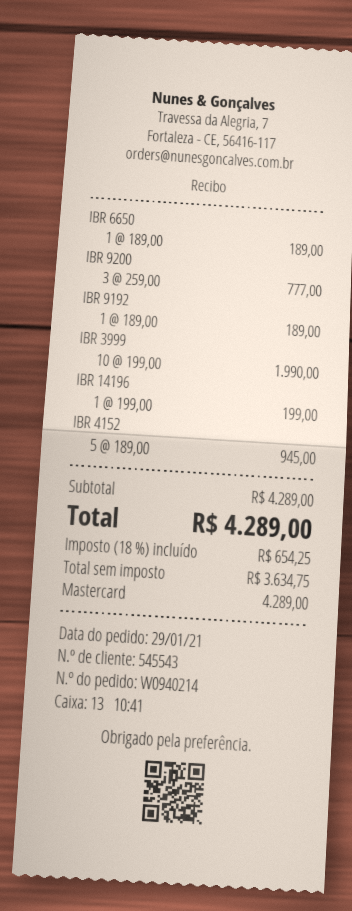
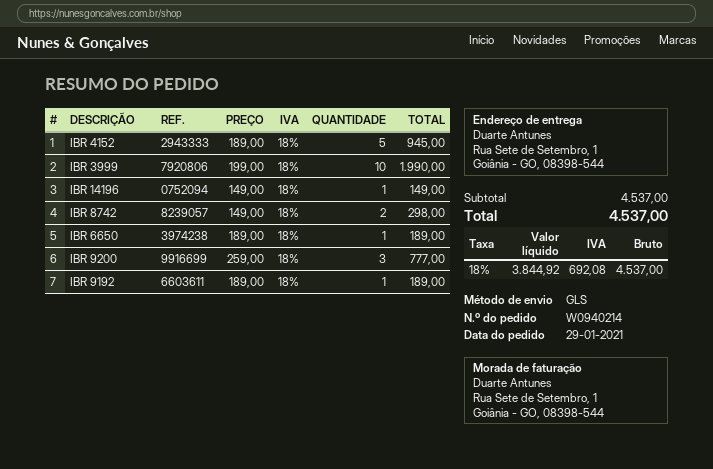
IBR 14196: 1 x 199.00 = 199.00 -> 1 x 149.00 = 149.00
IBR 8742: none -> 2 x 149.00 = 298.00
subtotal: 4289.00 -> 4537.00
net: 3634.75 -> 3844.92
tax: 18% = 654.25 -> 18% = 692.08
total: 4289.00 -> 4537.00

